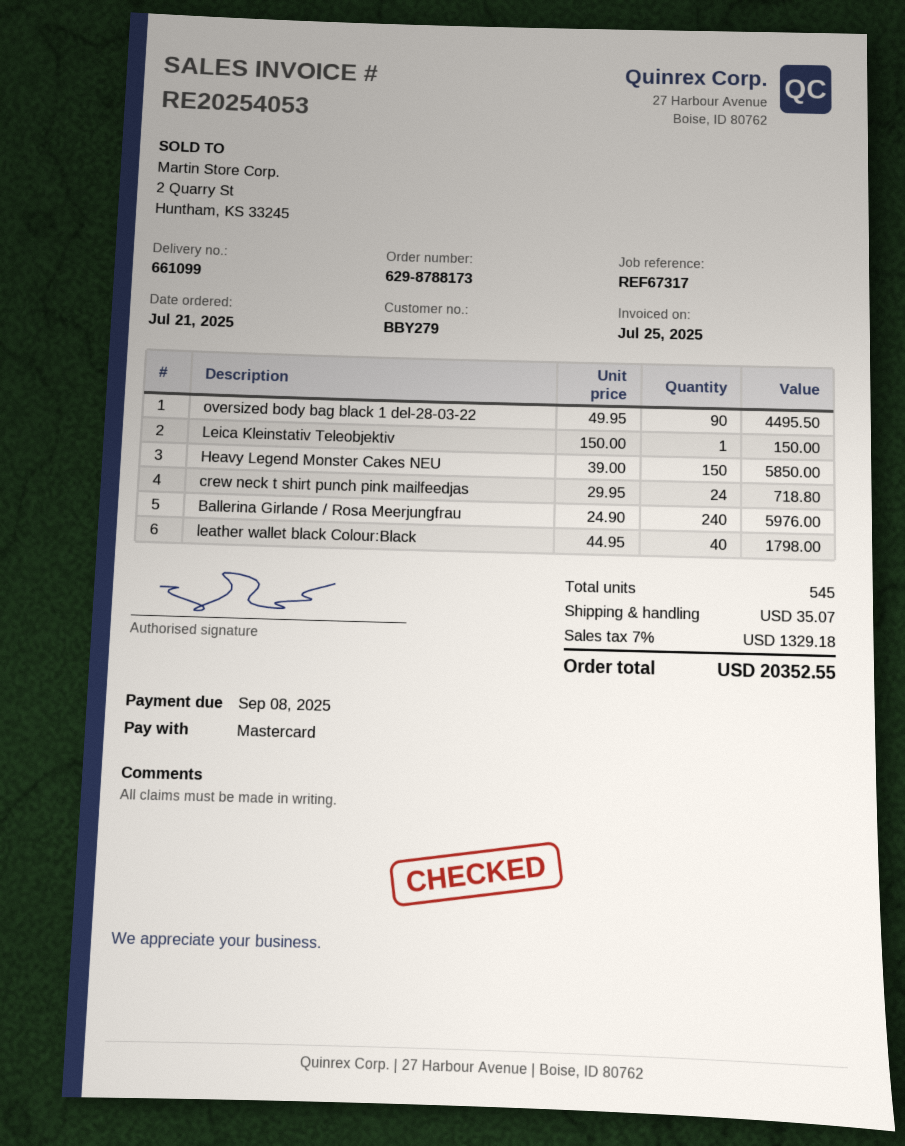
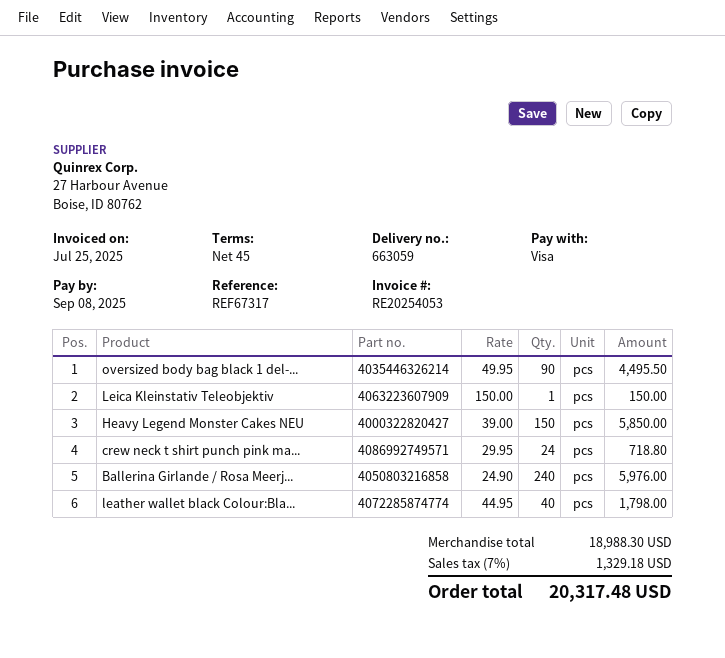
delivery note number: 661099 -> 663059
payment method: Mastercard -> Visa
shipping: 35.07 -> none
total: 20352.55 -> 20317.48

